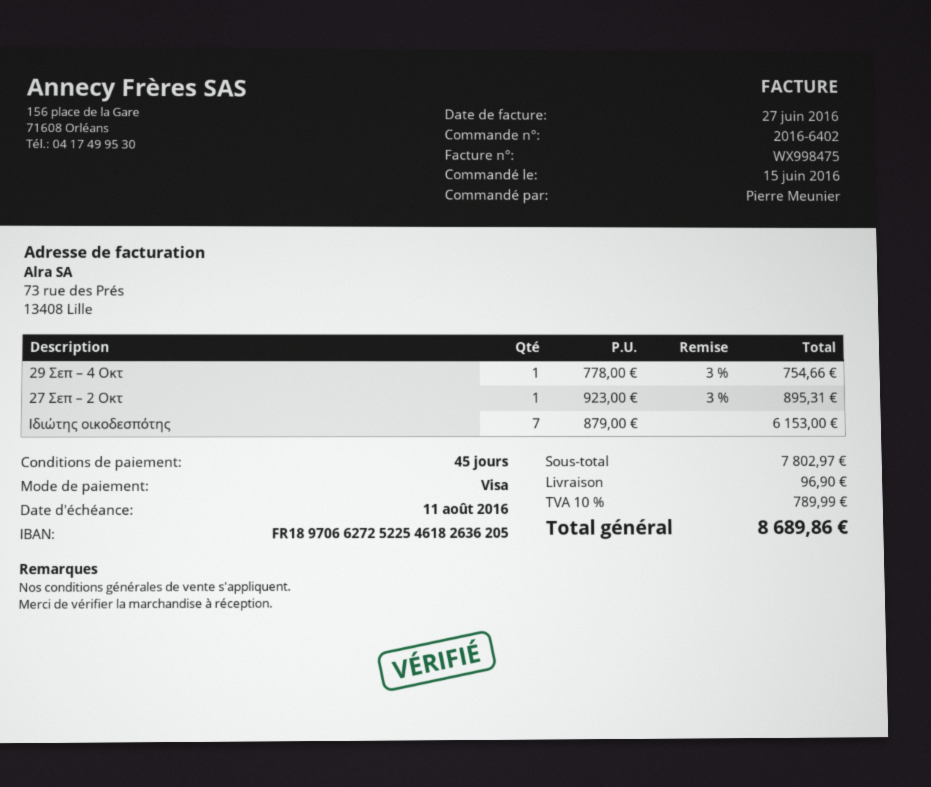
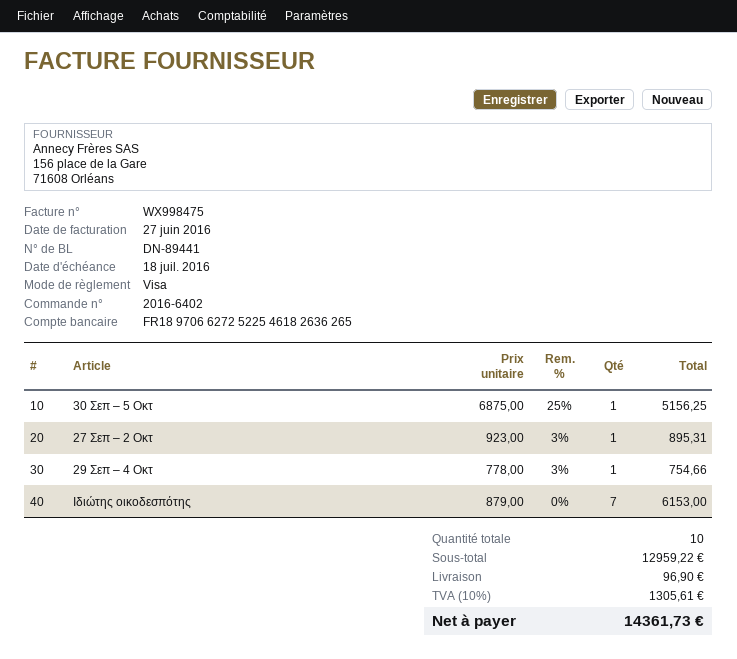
due date: 2016-08-11 -> 2016-07-18
bank account: FR1897066272522546182636205 -> FR1897066272522546182636265
30 Σεπ – 5 Οκτ: none -> 1 x 6875.00 - 25% = 5156.25
subtotal: 7802.97 -> 12959.22
tax: 10% = 789.99 -> 10% = 1305.61
total: 8689.86 -> 14361.73

